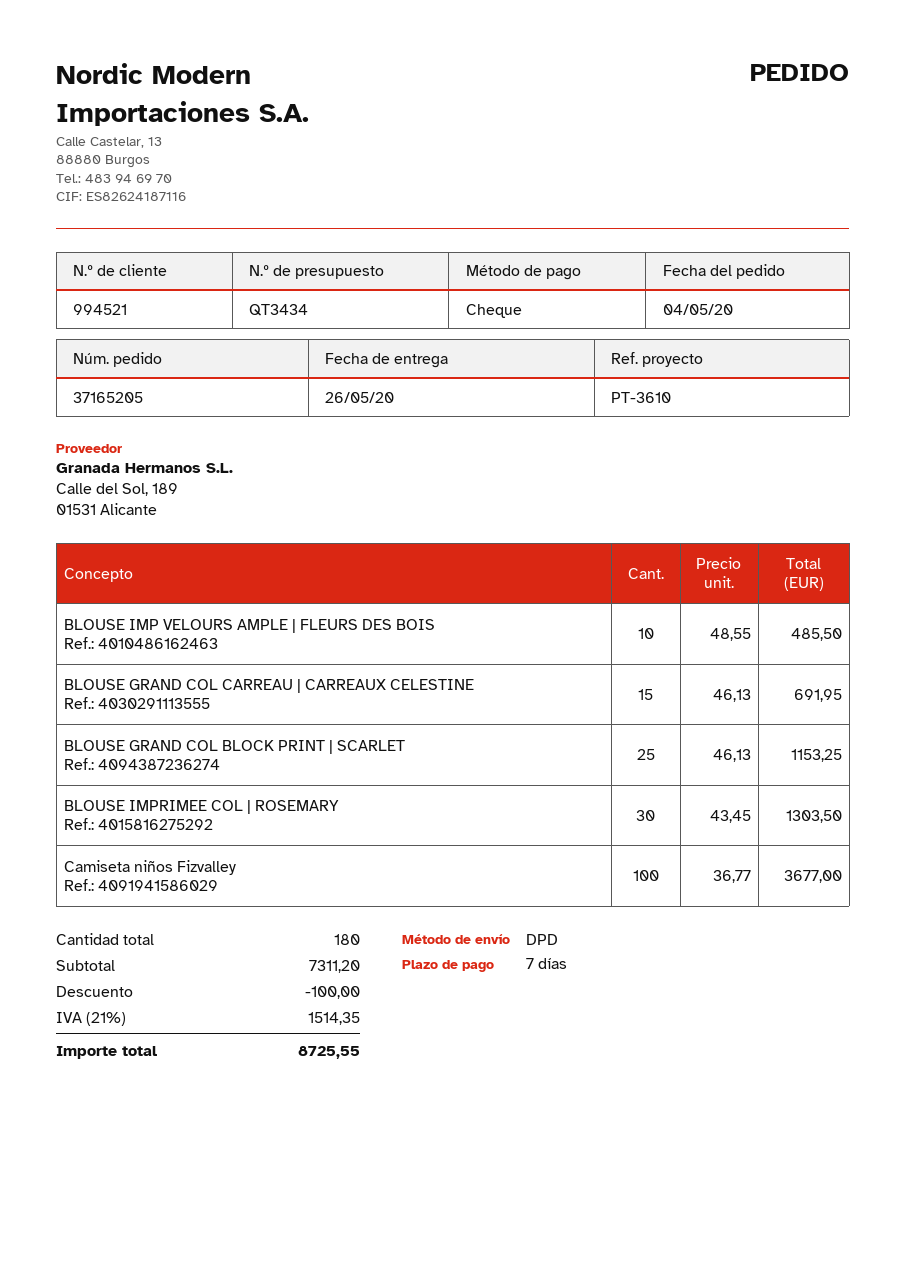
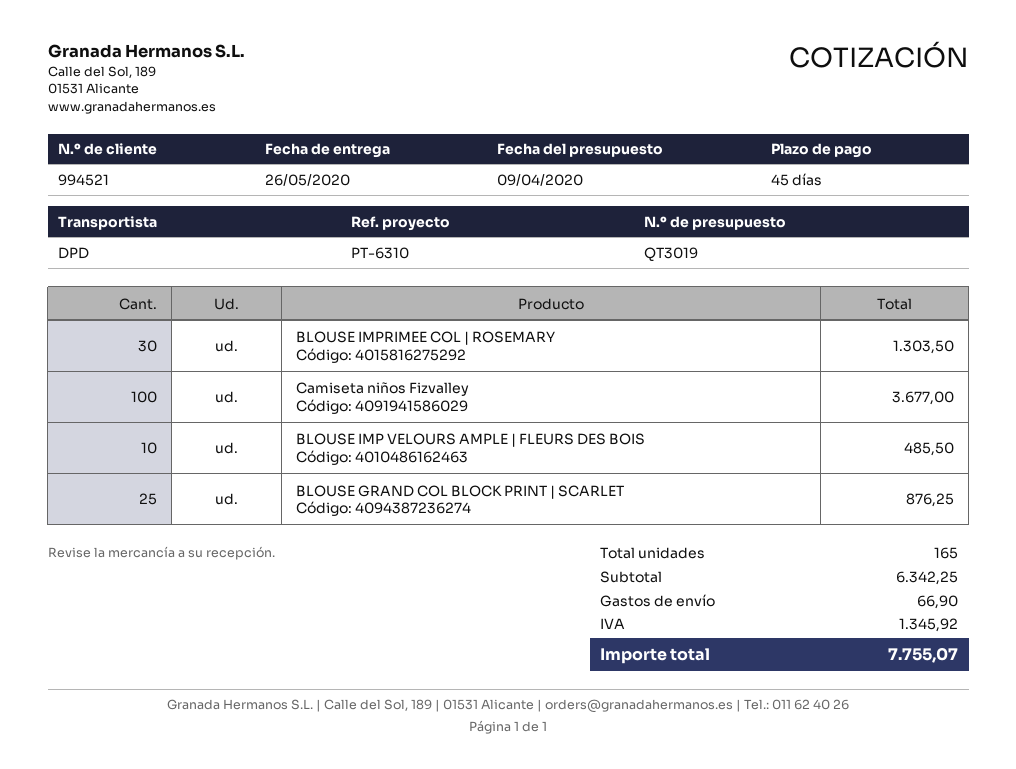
quote number: QT3434 -> QT3019
payment terms: 7 days -> 45 days
reference: PT-3610 -> PT-6310
BLOUSE GRAND COL CARREAU | CARREAUX CELESTINE: 15 for 691.95 -> none
BLOUSE GRAND COL BLOCK PRINT | SCARLET: 25 for 1153.25 -> 25 for 876.25
total quantity: 180 -> 165
subtotal: 7311.20 -> 6342.25
discount: 100.00 -> none
shipping: none -> 66.90
tax: 1514.35 -> 1345.92
total: 8725.55 -> 7755.07

